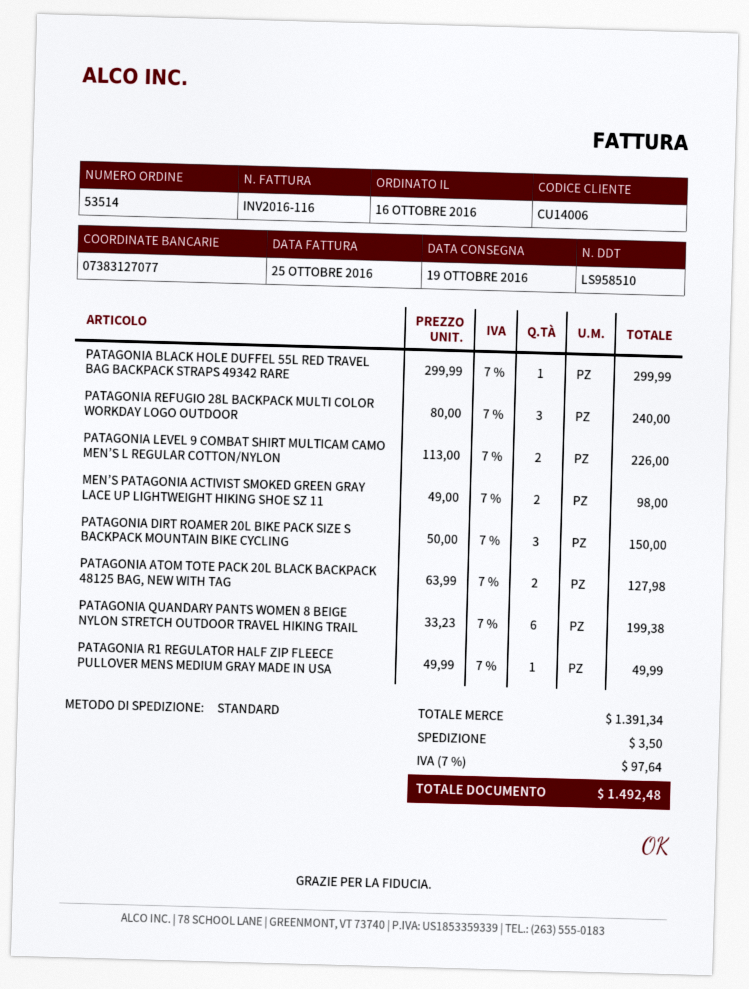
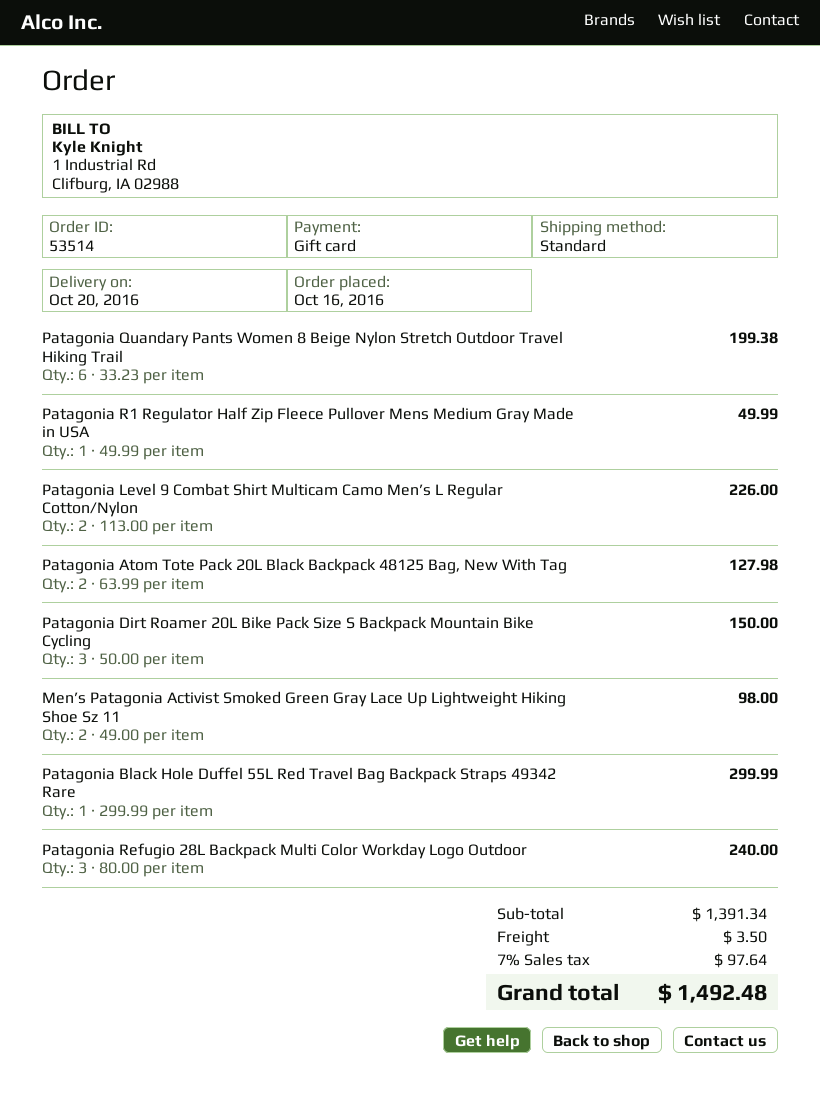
delivery date: 2016-10-19 -> 2016-10-20

